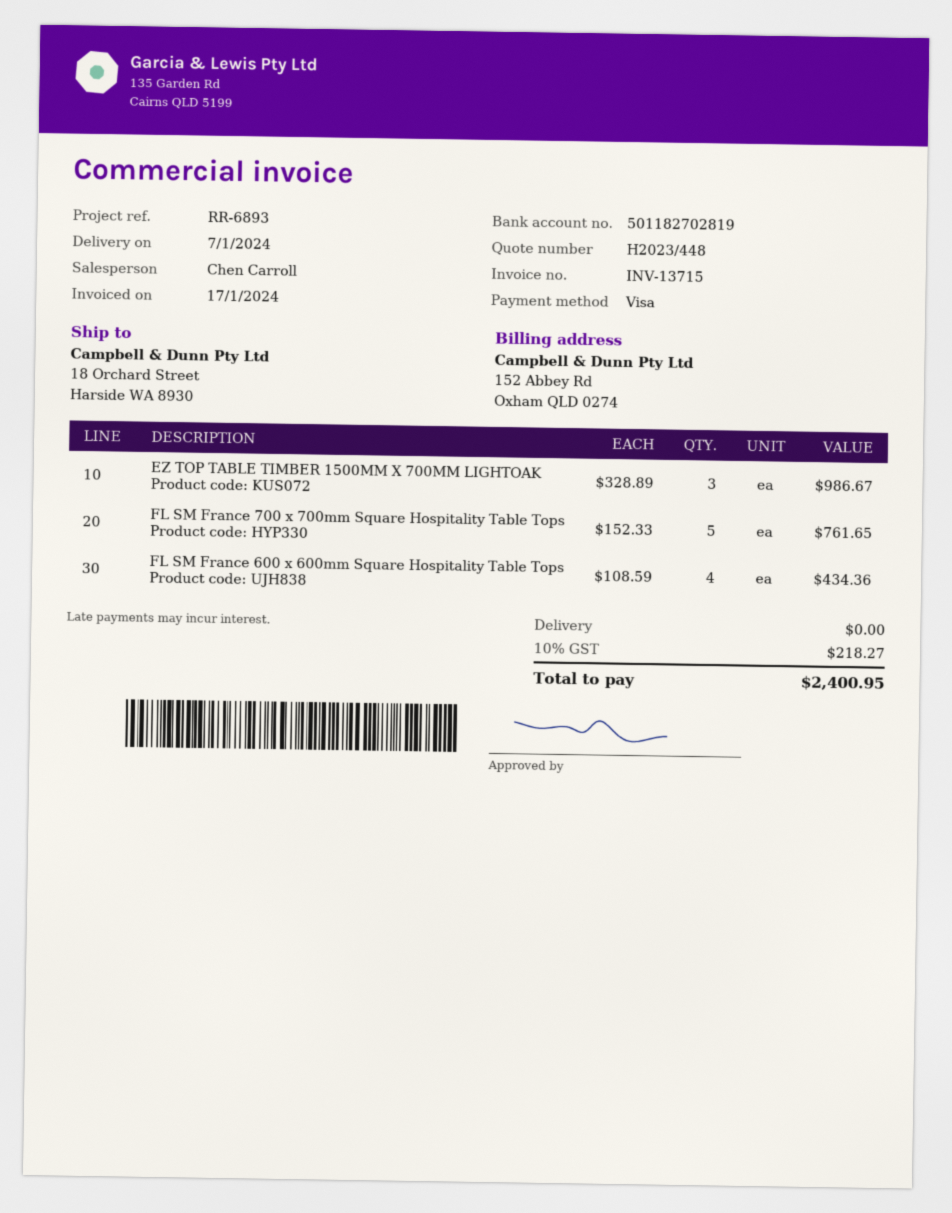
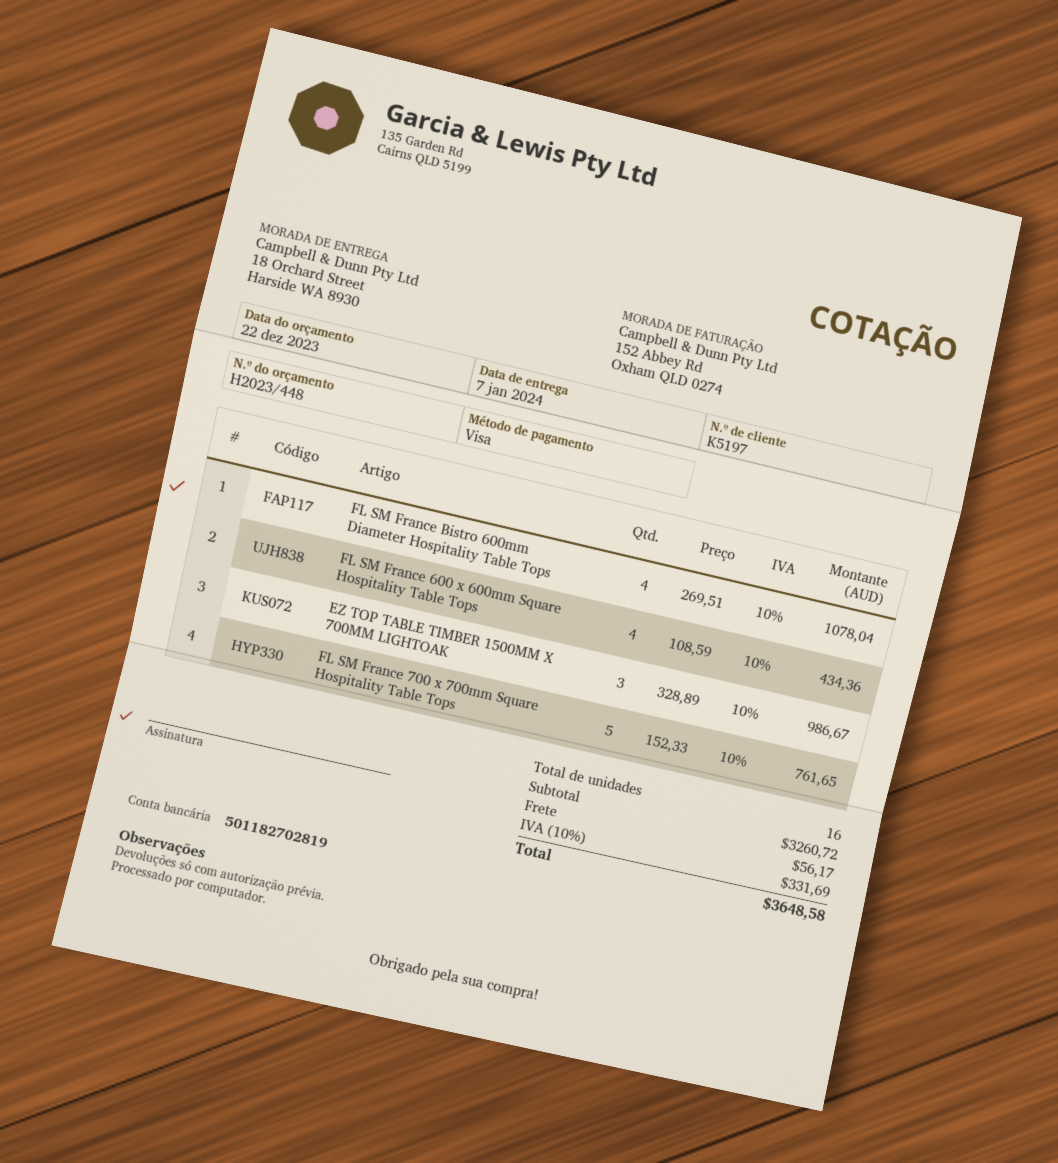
FL SM France Bistro 600mm Diameter Hospitality Table Tops: none -> 4 x 269.51 = 1078.04
shipping: 0.00 -> 56.17
tax: 10% = 218.27 -> 10% = 331.69
total: 2400.95 -> 3648.58

